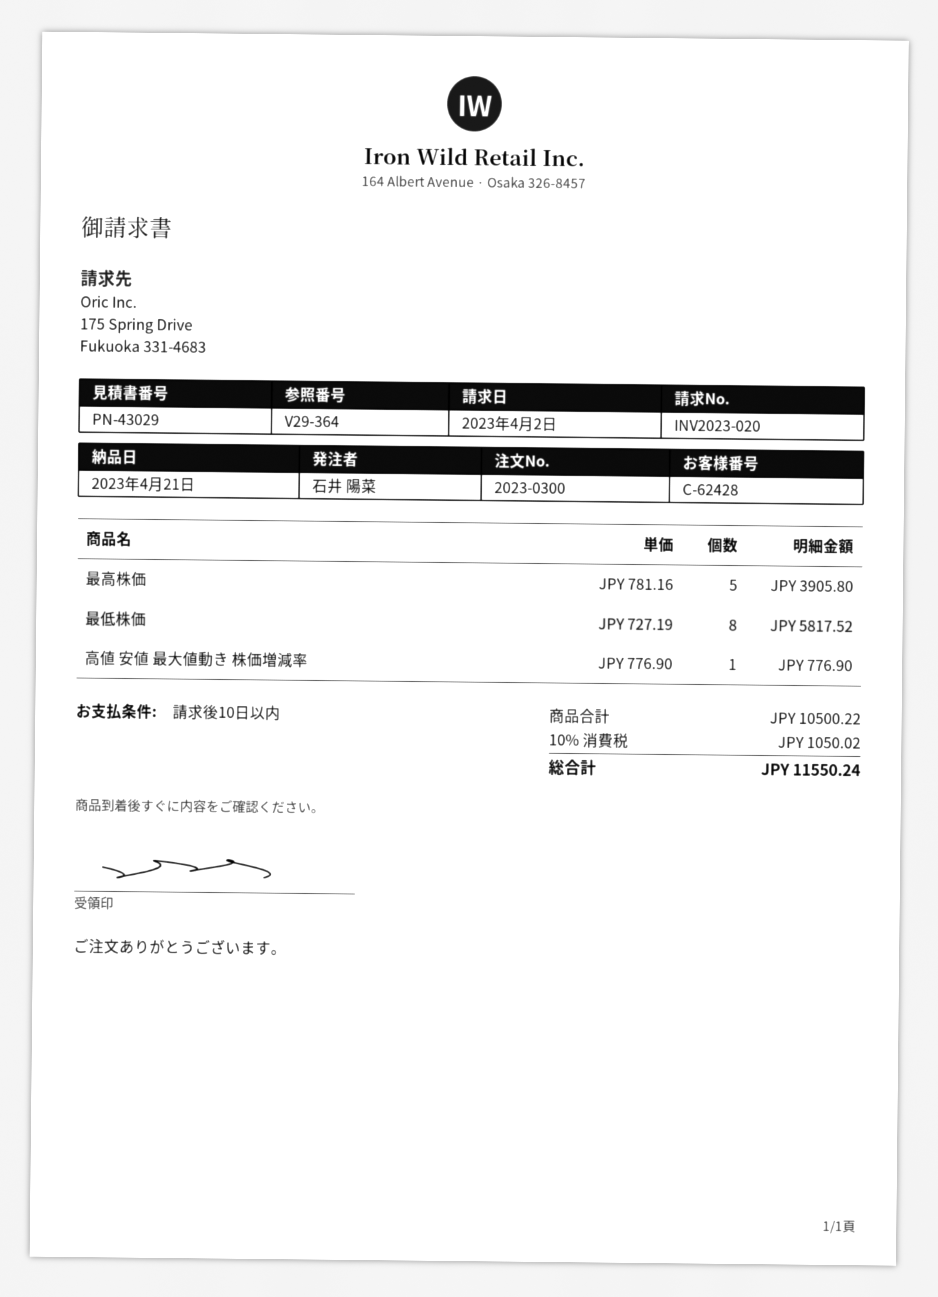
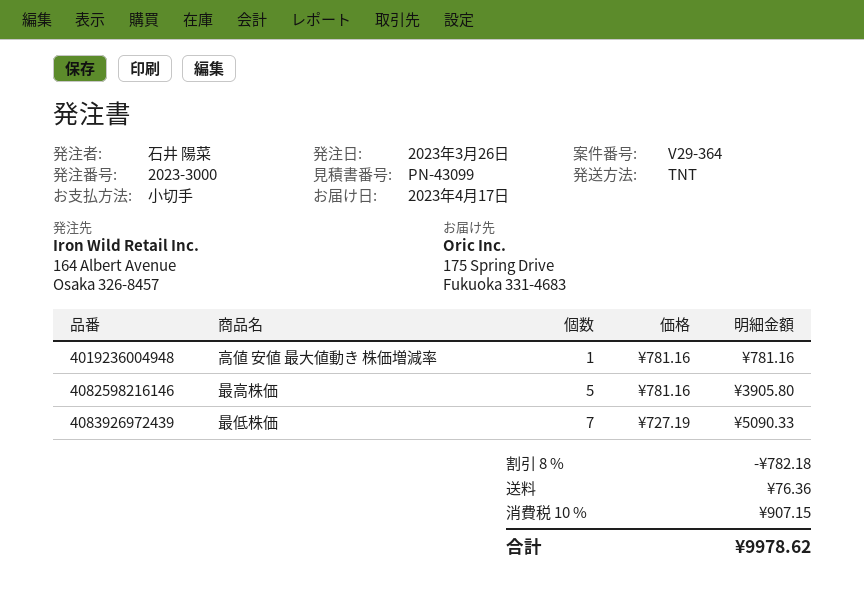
quote number: PN-43029 -> PN-43099
order number: 2023-0300 -> 2023-3000
delivery date: 2023-04-21 -> 2023-04-17
最低株価: 8 x 727.19 = 5817.52 -> 7 x 727.19 = 5090.33
高値 安値 最大値動き 株価増減率: 1 x 776.90 = 776.90 -> 1 x 781.16 = 781.16
discount: none -> 8% = 782.18
shipping: none -> 76.36
tax: 10% = 1050.02 -> 10% = 907.15
total: 11550.24 -> 9978.62

